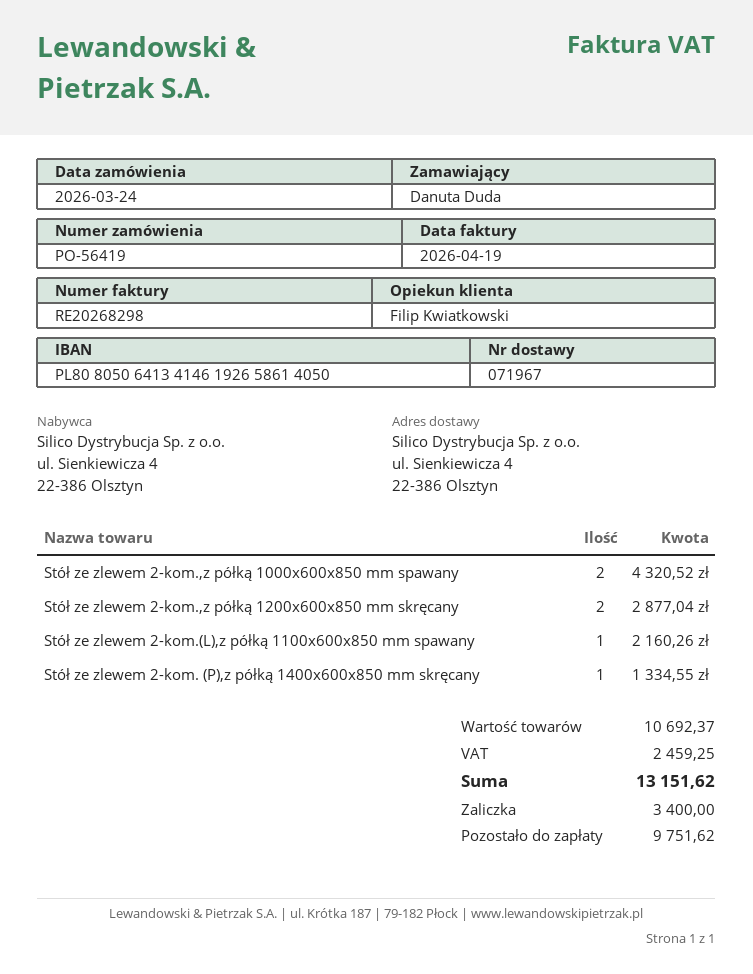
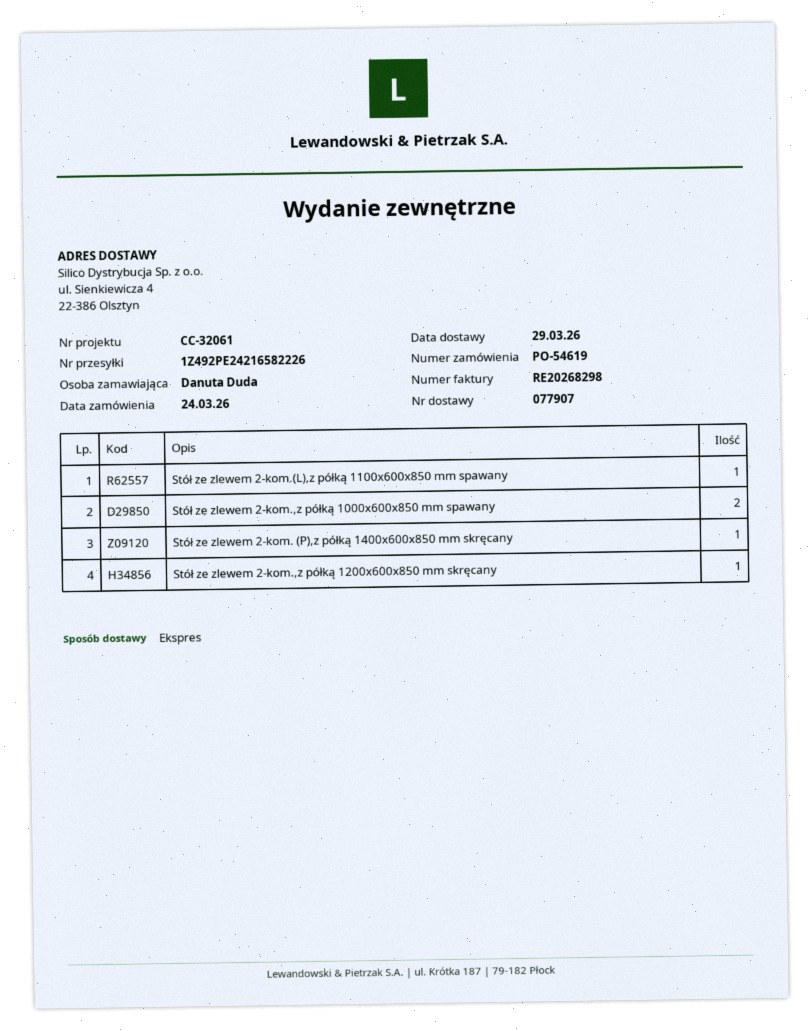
order number: PO-56419 -> PO-54619
delivery note number: 071967 -> 077907
Stół ze zlewem 2-kom.,z półką 1200x600x850 mm skręcany: 2 -> 1

